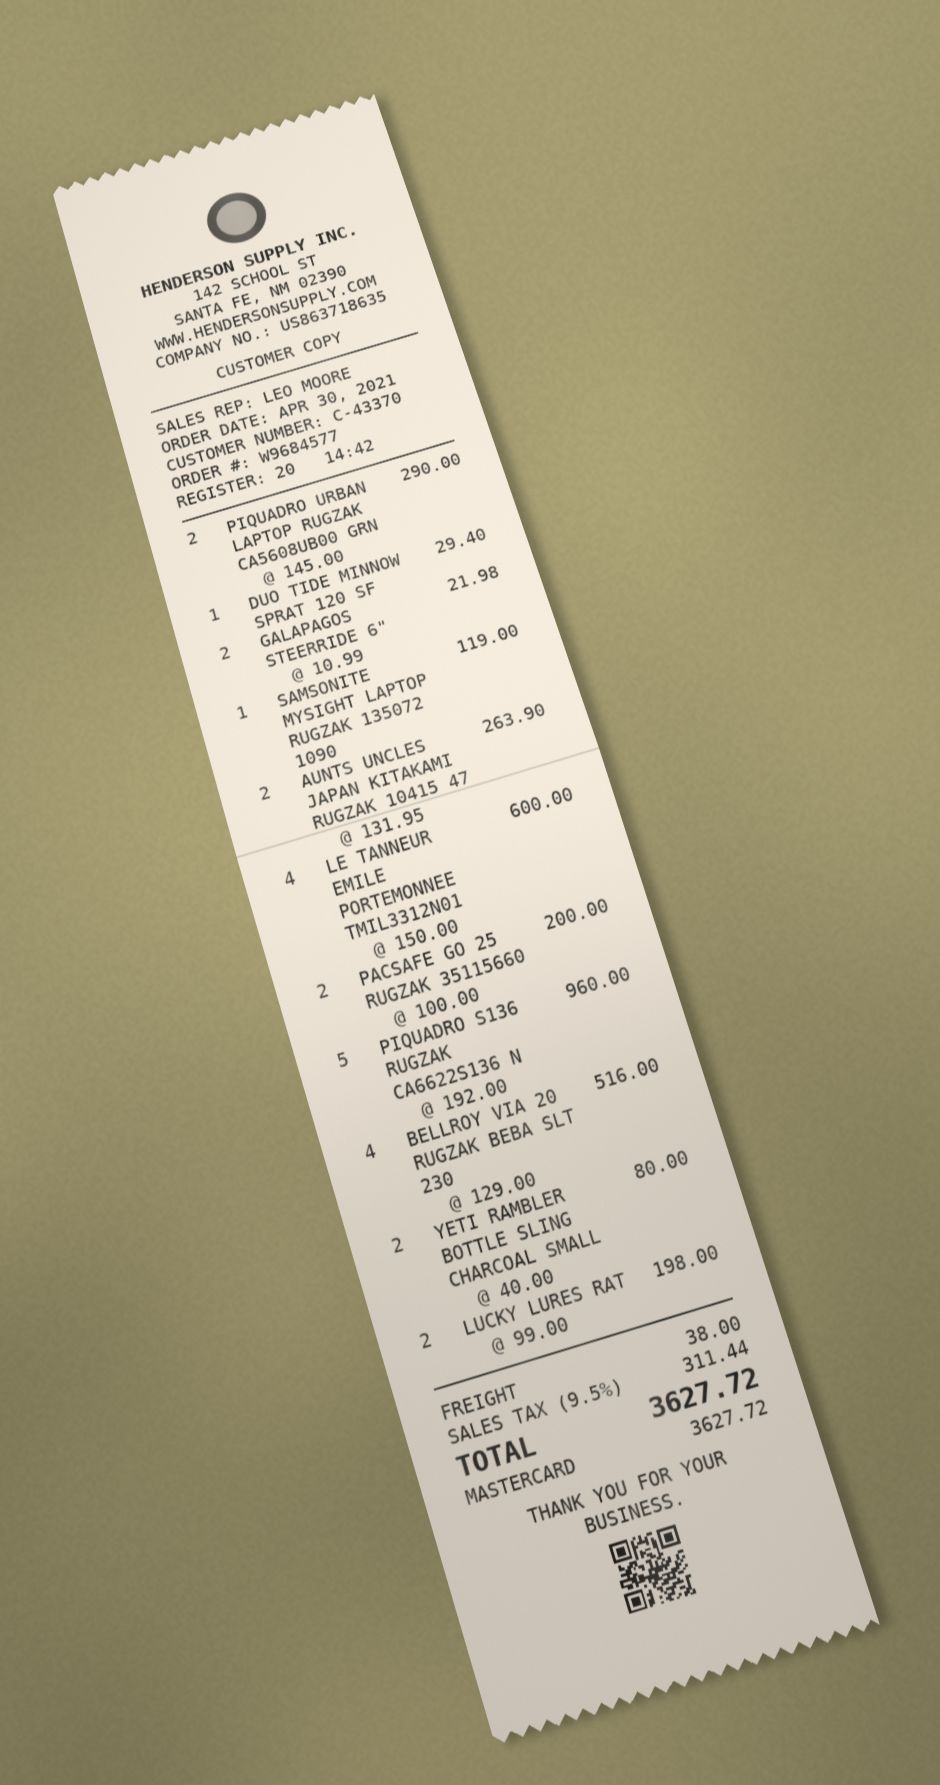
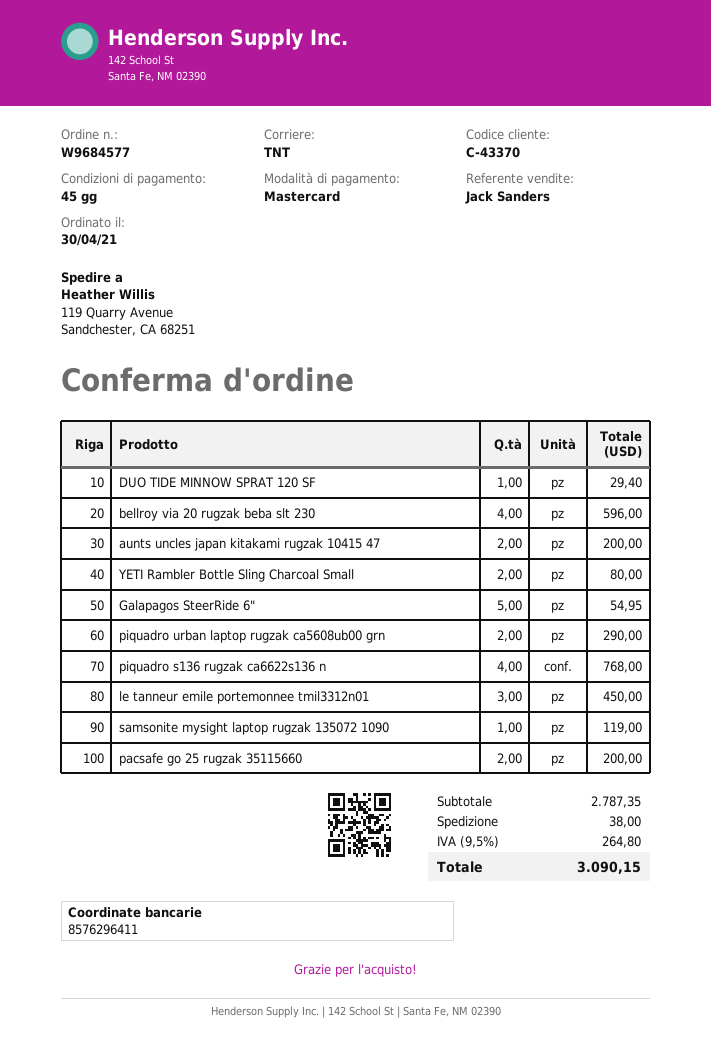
sales rep: LEO MOORE -> Jack Sanders
GALAPAGOS STEERRIDE 6": 2 for 21.98 -> 5 for 54.95
AUNTS UNCLES JAPAN KITAKAMI RUGZAK 10415 47: 2 for 263.90 -> 2 for 200.00
LE TANNEUR EMILE PORTEMONNEE TMIL3312N01: 4 for 600.00 -> 3 for 450.00
PIQUADRO S136 RUGZAK CA6622S136 N: 5 for 960.00 -> 4 for 768.00
BELLROY VIA 20 RUGZAK BEBA SLT 230: 4 for 516.00 -> 4 for 596.00
LUCKY LURES RAT: 2 for 198.00 -> none
tax: 9.5% = 311.44 -> 9.5% = 264.80
total: 3627.72 -> 3090.15

